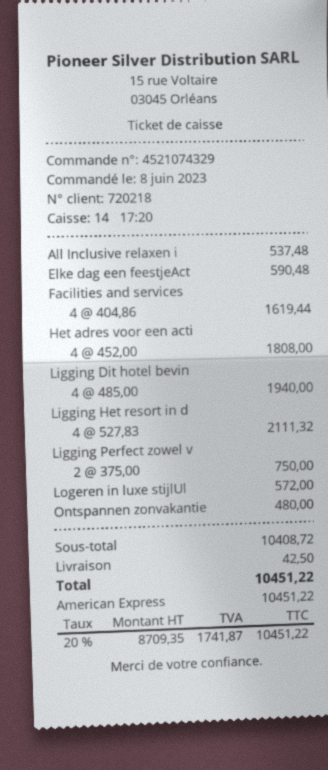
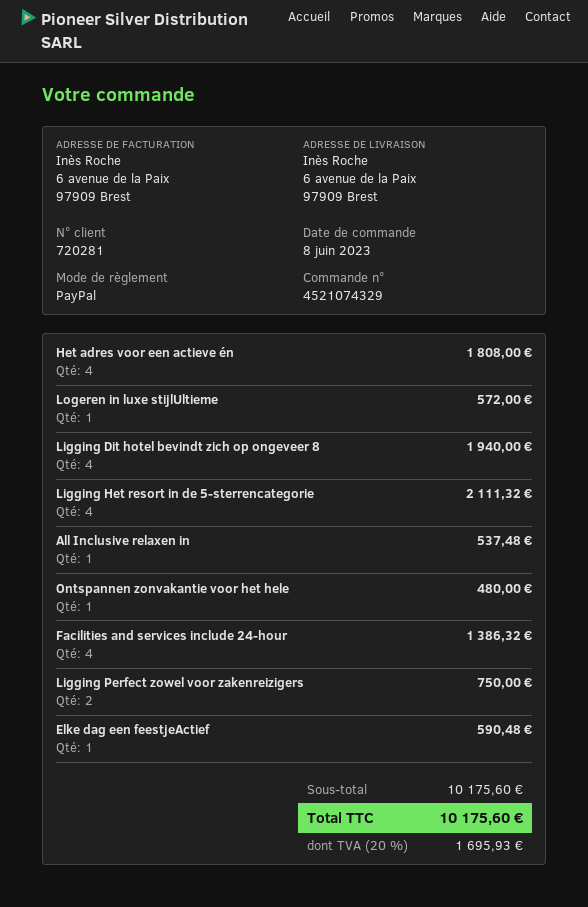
customer number: 720218 -> 720281
payment method: American Express -> PayPal
Facilities and services: 4 for 1619.44 -> 4 for 1386.32
subtotal: 10408.72 -> 10175.60
shipping: 42.50 -> none
tax: 20% = 1741.87 -> 20% = 1695.93
total: 10451.22 -> 10175.60

